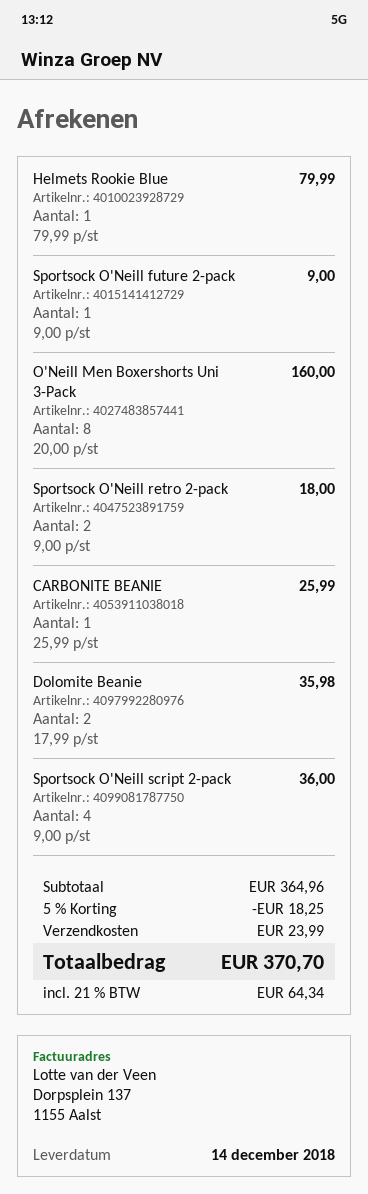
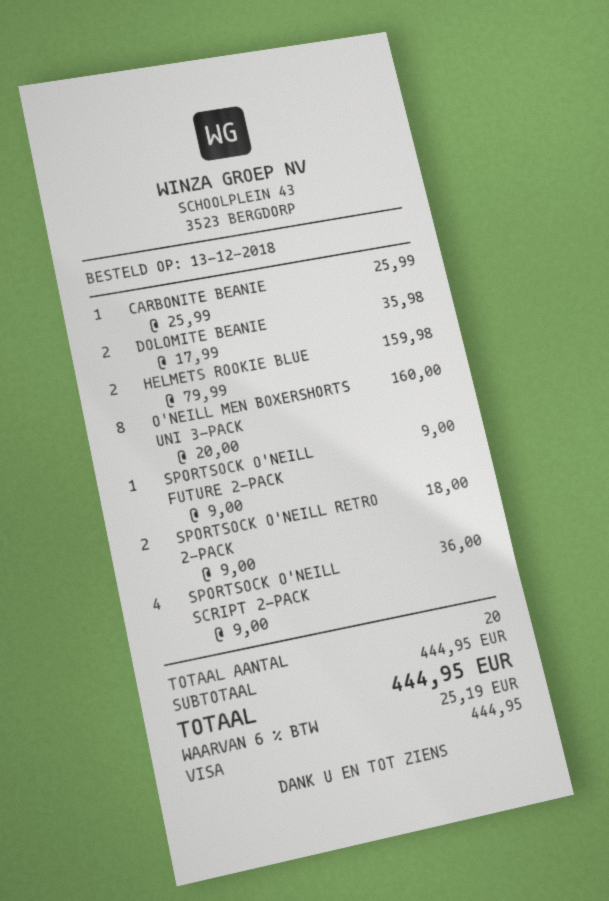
Helmets Rookie Blue: 1 x 79.99 = 79.99 -> 2 x 79.99 = 159.98
subtotal: 364.96 -> 444.95
discount: 5% = 18.25 -> none
shipping: 23.99 -> none
tax: 21% = 64.34 -> 6% = 25.19
total: 370.70 -> 444.95

